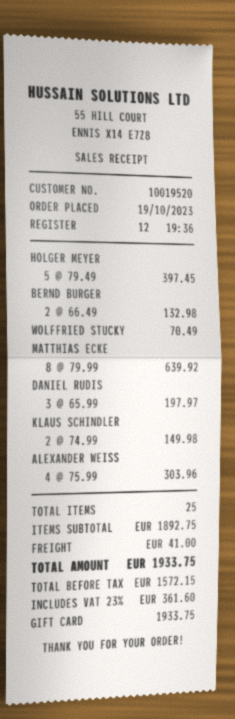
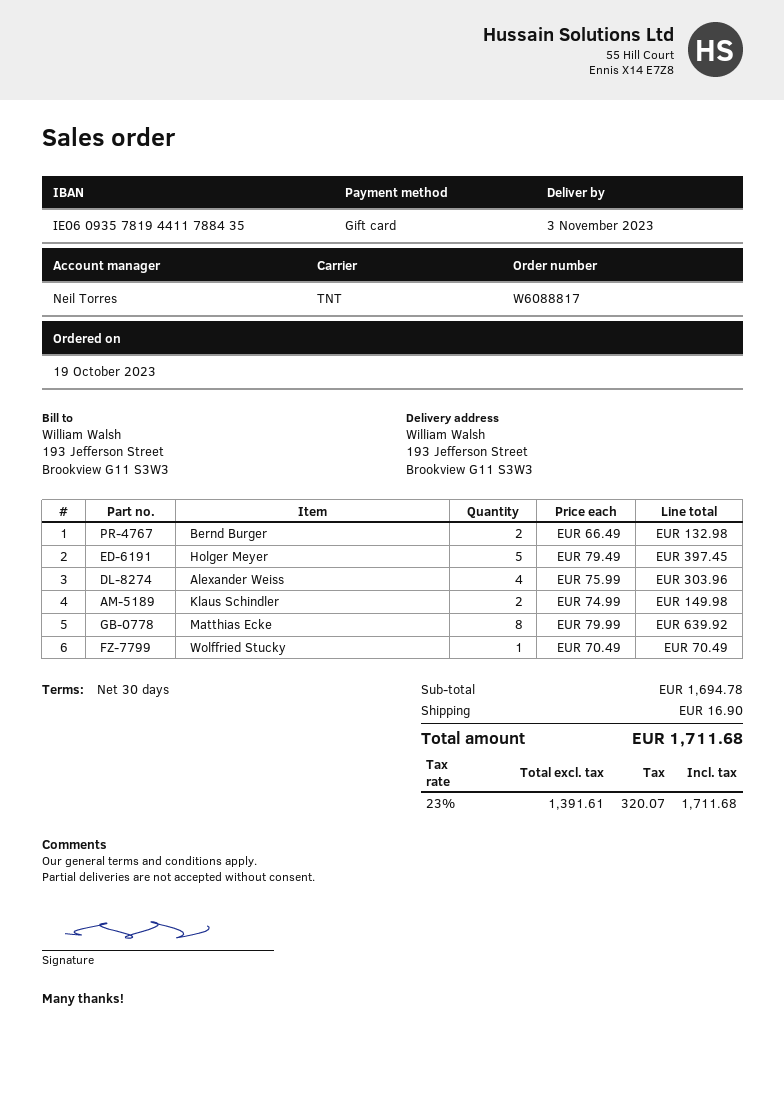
DANIEL RUDIS: 3 x 65.99 = 197.97 -> none
subtotal: 1892.75 -> 1694.78
shipping: 41.00 -> 16.90
net: 1572.15 -> 1391.61
tax: 23% = 361.60 -> 23% = 320.07
total: 1933.75 -> 1711.68

